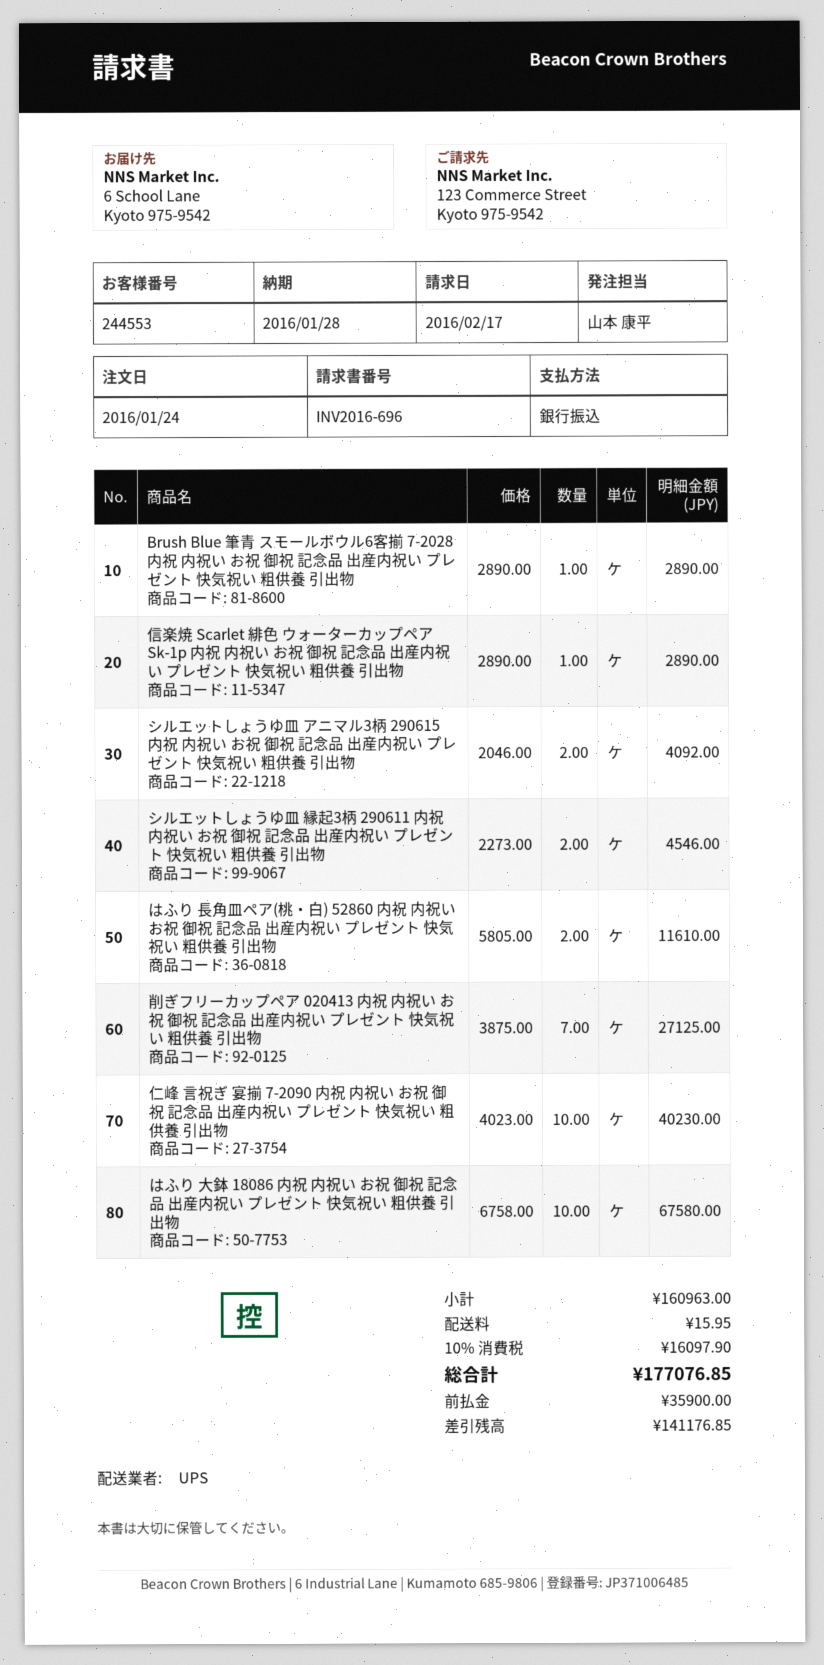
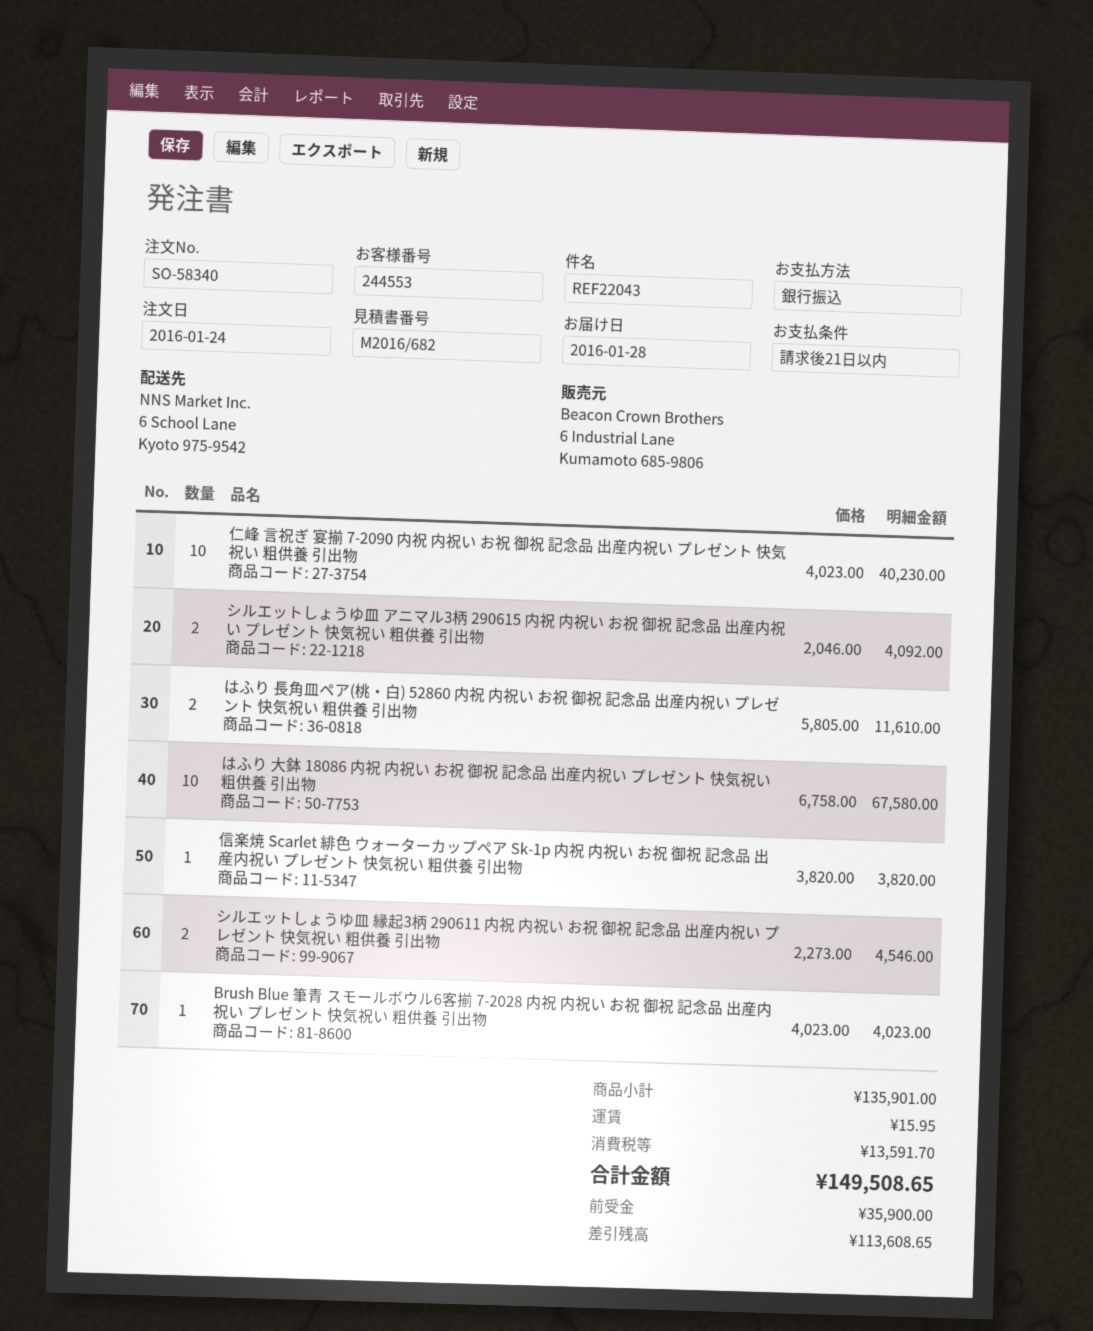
Brush Blue 筆青 スモールボウル6客揃 7-2028 内祝 内祝い お祝 御祝 記念品 出産内祝い プレゼント 快気祝い 粗供養 引出物: 1 x 2890.00 = 2890.00 -> 1 x 4023.00 = 4023.00
信楽焼 Scarlet 緋色 ウォーターカップペア Sk-1p 内祝 内祝い お祝 御祝 記念品 出産内祝い プレゼント 快気祝い 粗供養 引出物: 1 x 2890.00 = 2890.00 -> 1 x 3820.00 = 3820.00
削ぎフリーカップペア 020413 内祝 内祝い お祝 御祝 記念品 出産内祝い プレゼント 快気祝い 粗供養 引出物: 7 x 3875.00 = 27125.00 -> none
subtotal: 160963.00 -> 135901.00
tax: 16097.90 -> 13591.70
total: 177076.85 -> 149508.65
balance: 141176.85 -> 113608.65

